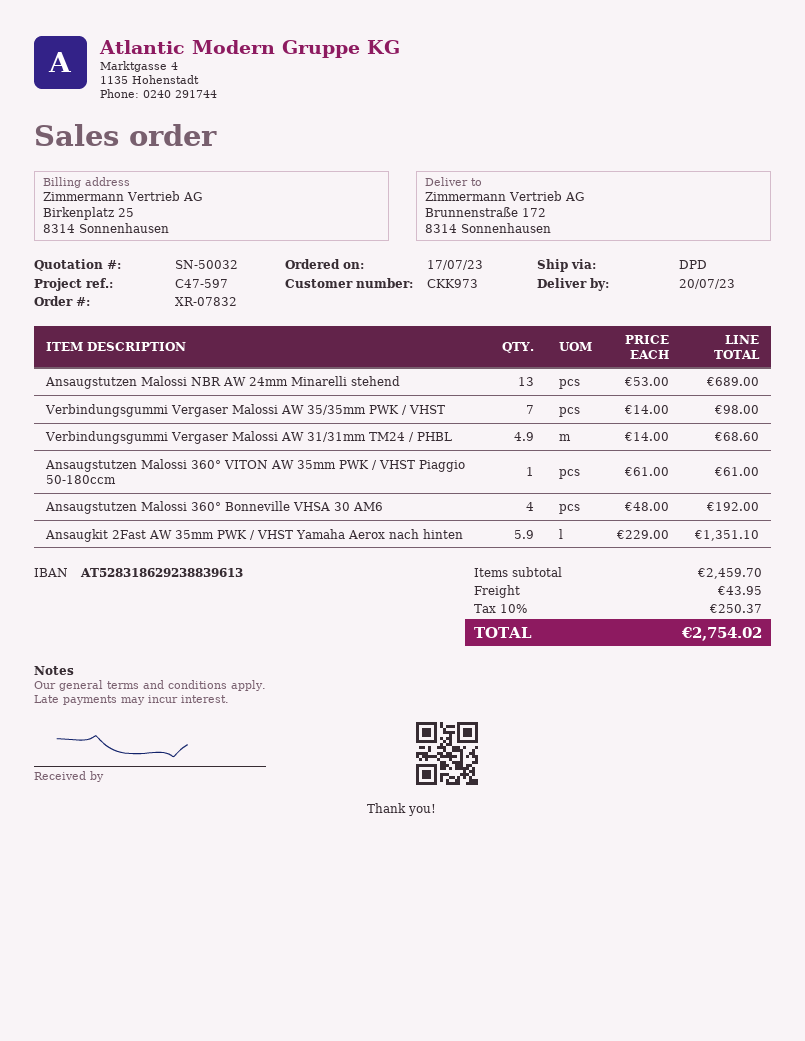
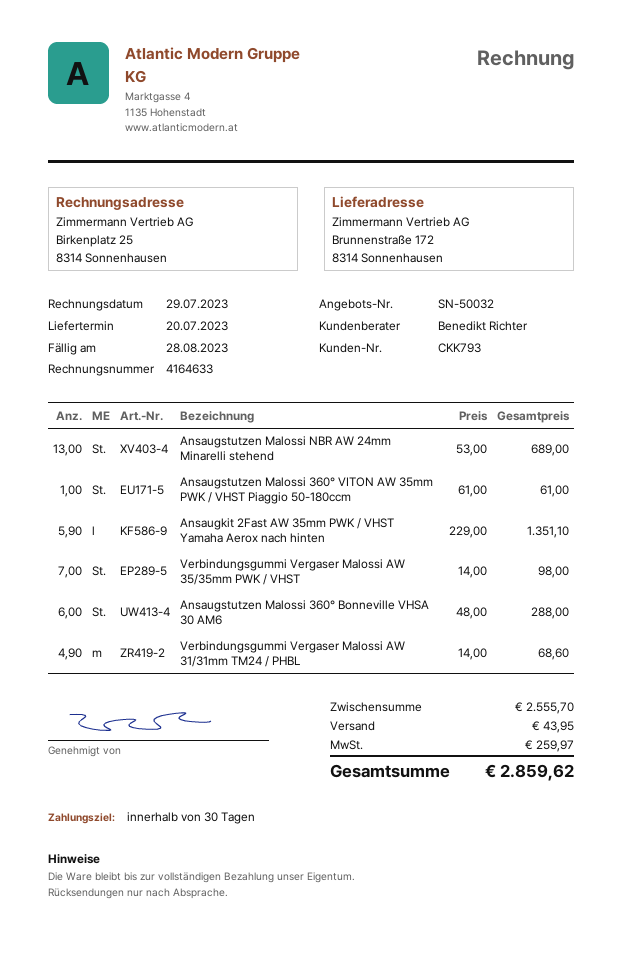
customer number: CKK973 -> CKK793
Ansaugstutzen Malossi 360° Bonneville VHSA 30 AM6: 4 x 48.00 = 192.00 -> 6 x 48.00 = 288.00
subtotal: 2459.70 -> 2555.70
tax: 250.37 -> 259.97
total: 2754.02 -> 2859.62

